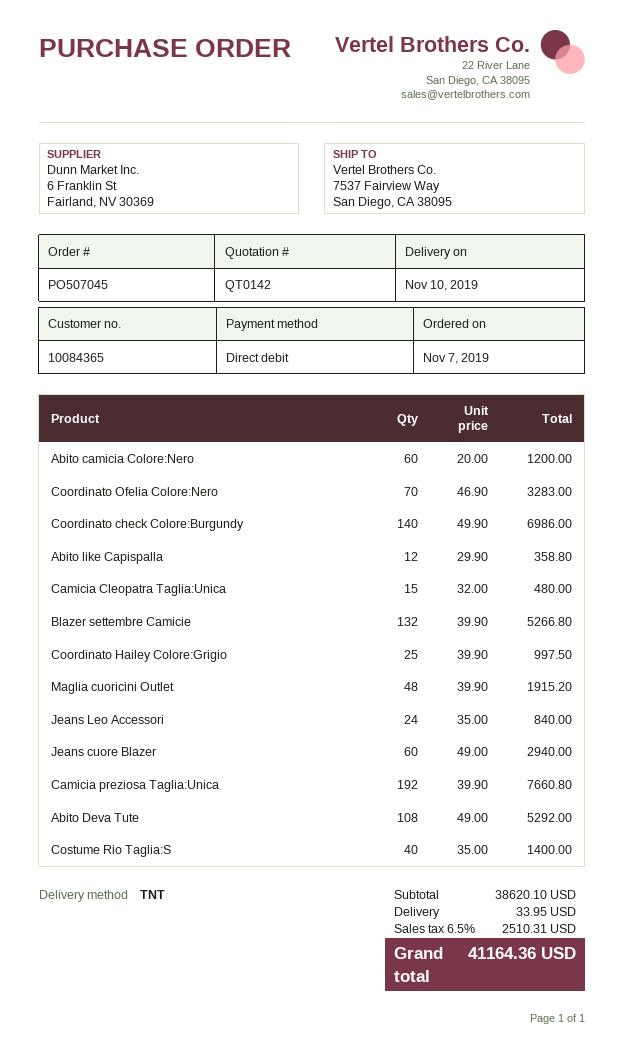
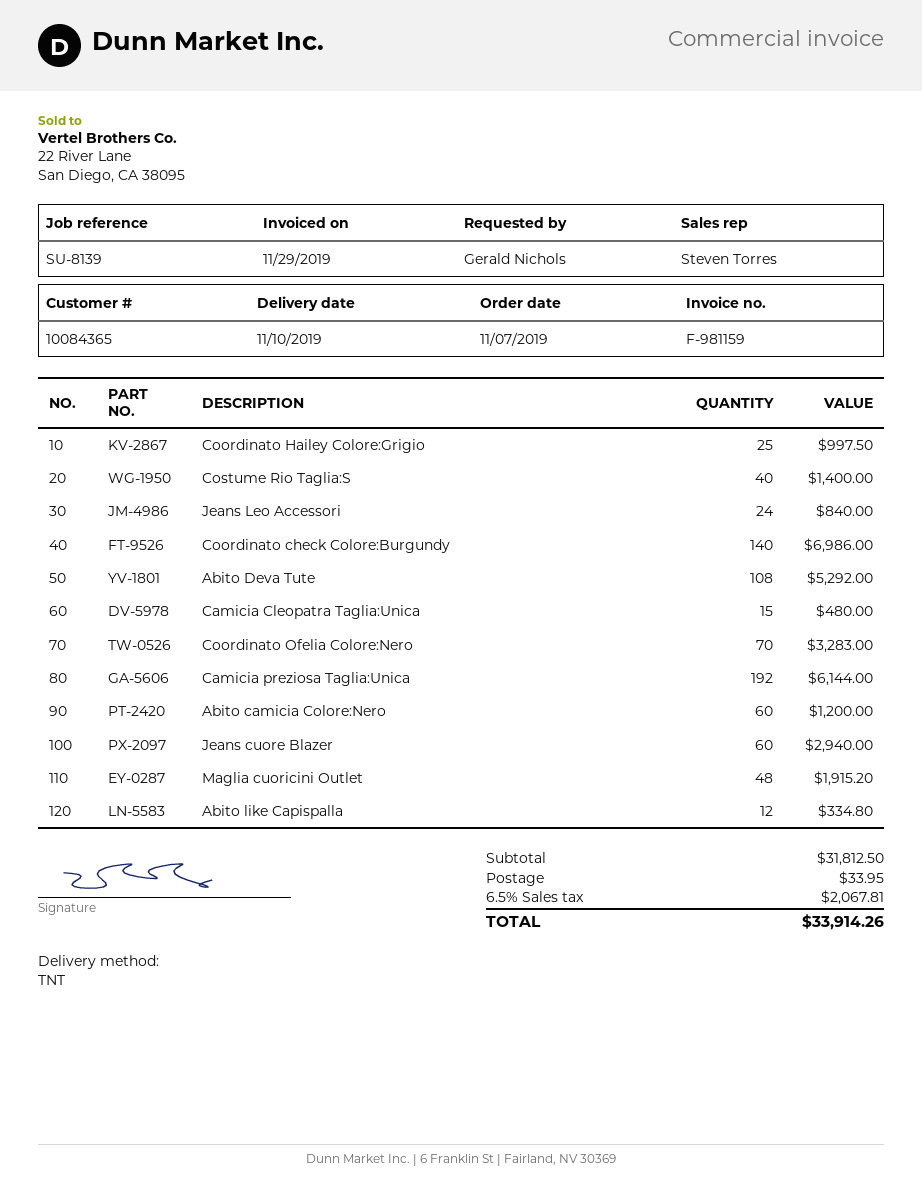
Abito like Capispalla: 12 for 358.80 -> 12 for 334.80
Blazer settembre Camicie: 132 for 5266.80 -> none
Camicia preziosa Taglia:Unica: 192 for 7660.80 -> 192 for 6144.00
subtotal: 38620.10 -> 31812.50
tax: 6.5% = 2510.31 -> 6.5% = 2067.81
total: 41164.36 -> 33914.26

